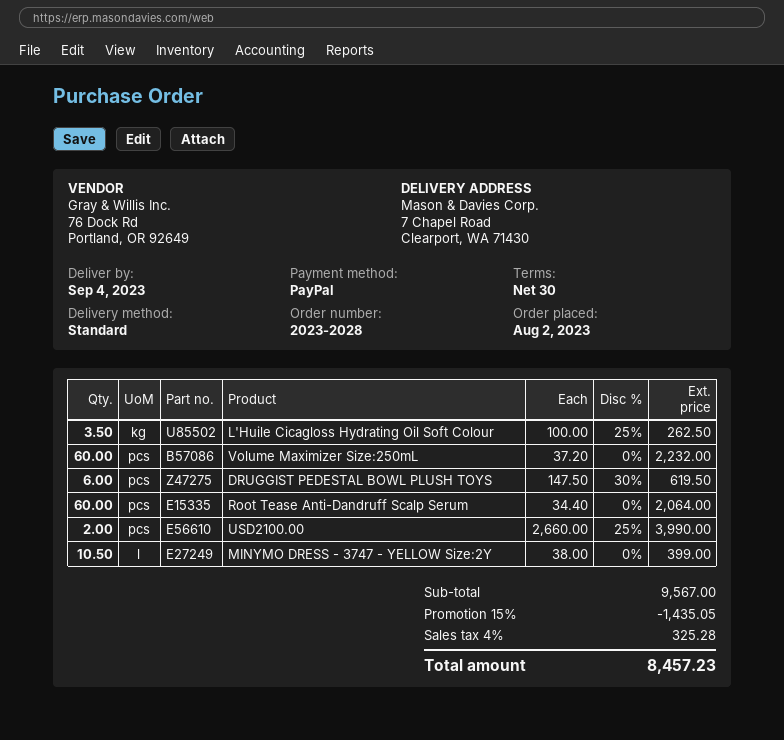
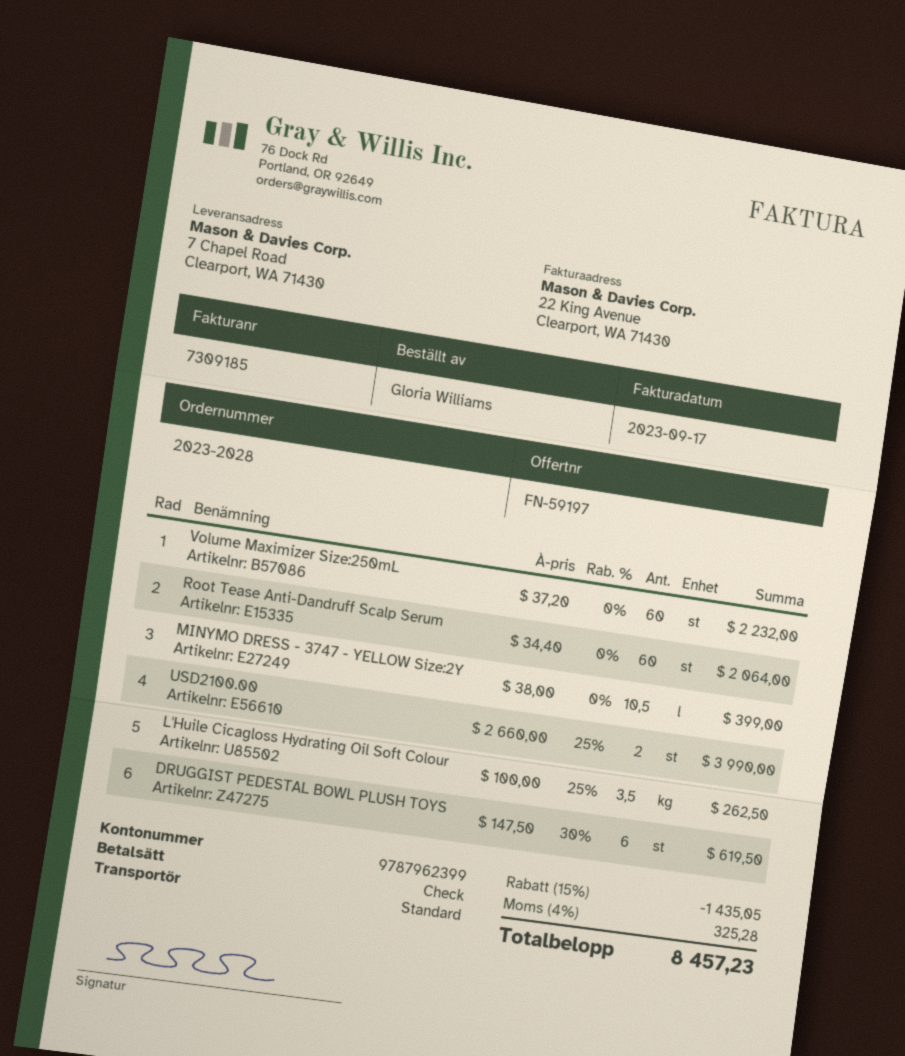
payment method: PayPal -> cheque

